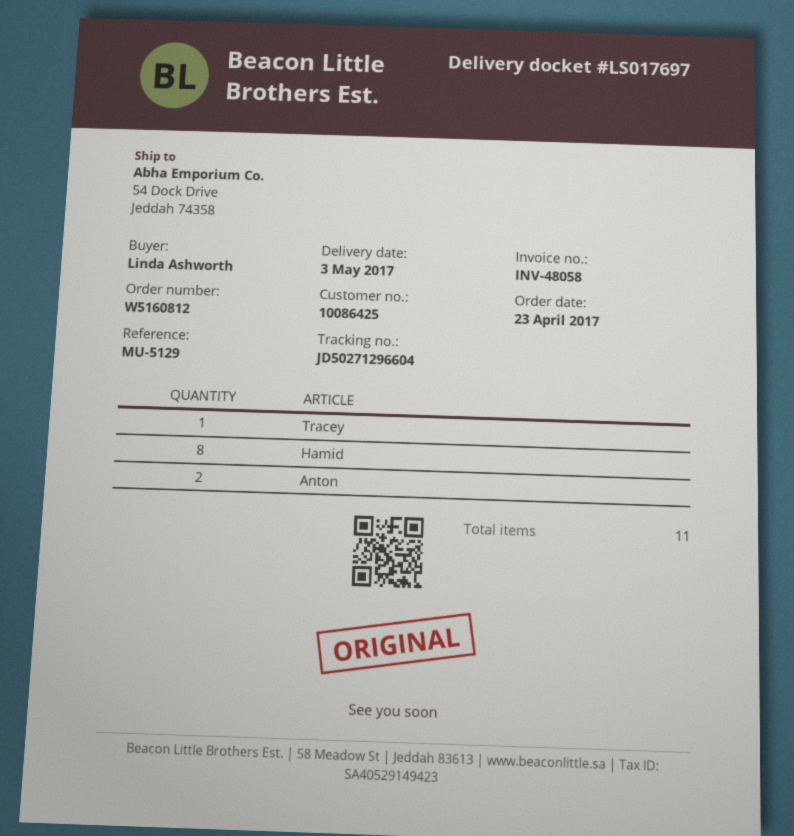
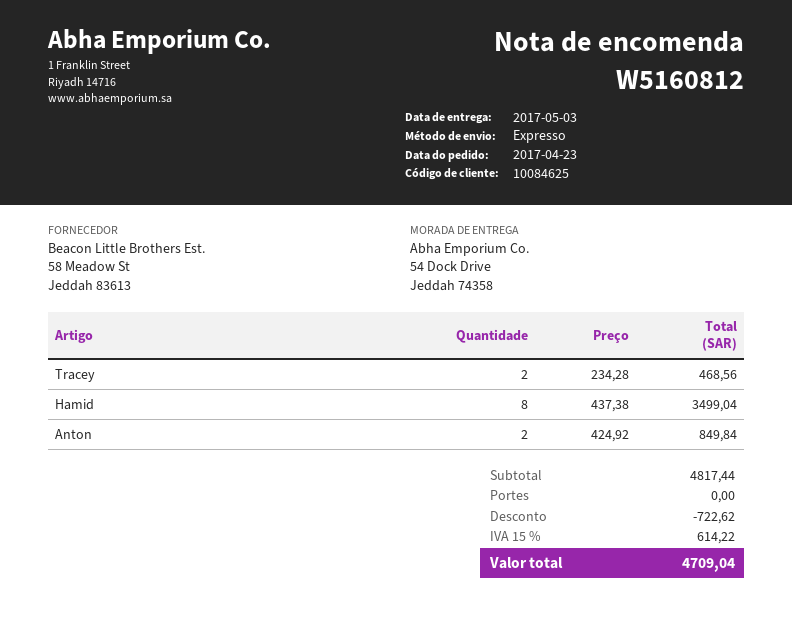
customer number: 10086425 -> 10084625
Tracey: 1 -> 2

